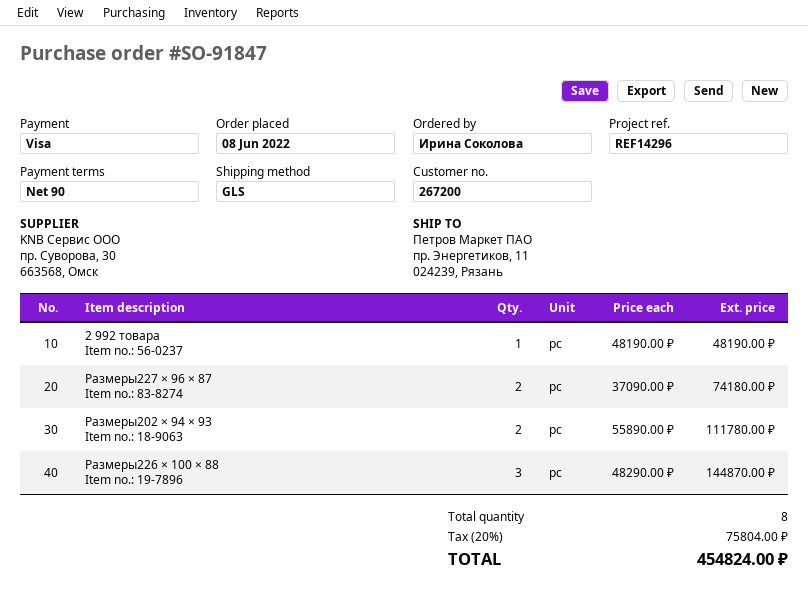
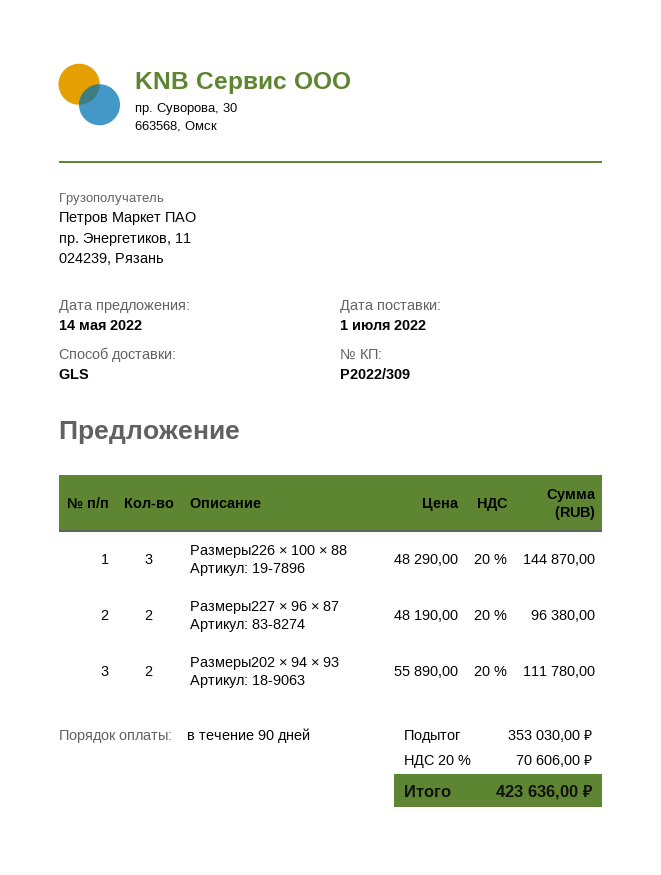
2 992 товара: 1 x 48190.00 = 48190.00 -> none
Размеры227 × 96 × 87: 2 x 37090.00 = 74180.00 -> 2 x 48190.00 = 96380.00
tax: 20% = 75804.00 -> 20% = 70606.00
total: 454824.00 -> 423636.00

